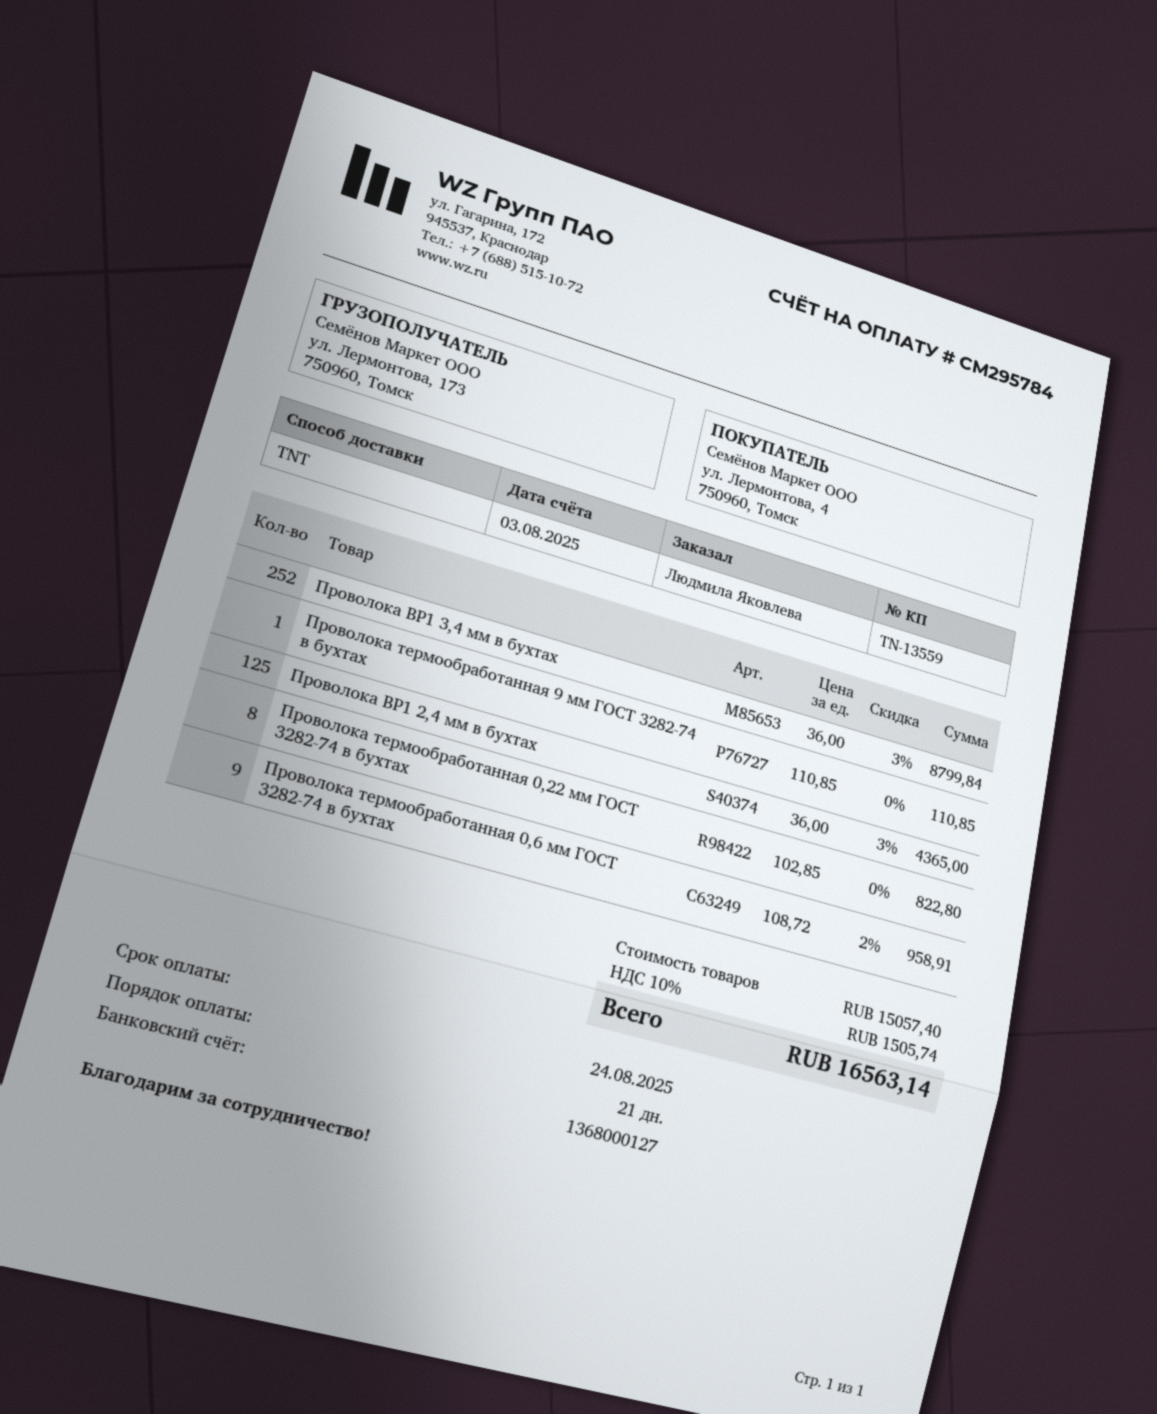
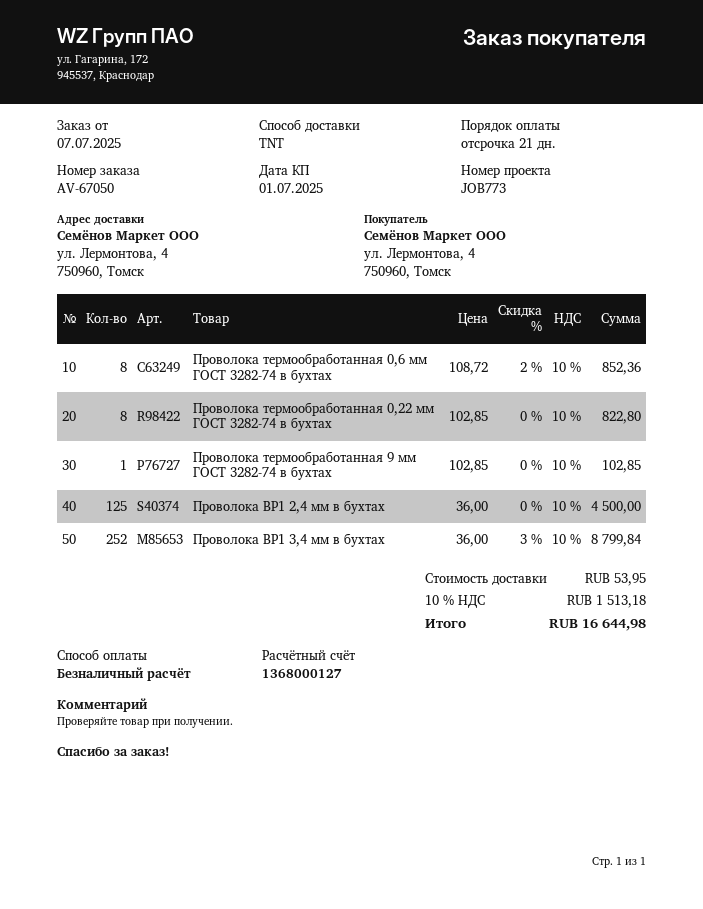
ship to: ул. Лермонтова, 173, 750960, Томск -> ул. Лермонтова, 4, 750960, Томск
Проволока термообработанная 9 мм ГОСТ 3282-74 в бухтах: 1 x 110.85 = 110.85 -> 1 x 102.85 = 102.85
Проволока ВР1 2,4 мм в бухтах: 125 x 36.00 - 3% = 4365.00 -> 125 x 36.00 = 4500.00
Проволока термообработанная 0,6 мм ГОСТ 3282-74 в бухтах: 9 x 108.72 - 2% = 958.91 -> 8 x 108.72 - 2% = 852.36
shipping: none -> 53.95
tax: 10% = 1505.74 -> 10% = 1513.18
total: 16563.14 -> 16644.98

